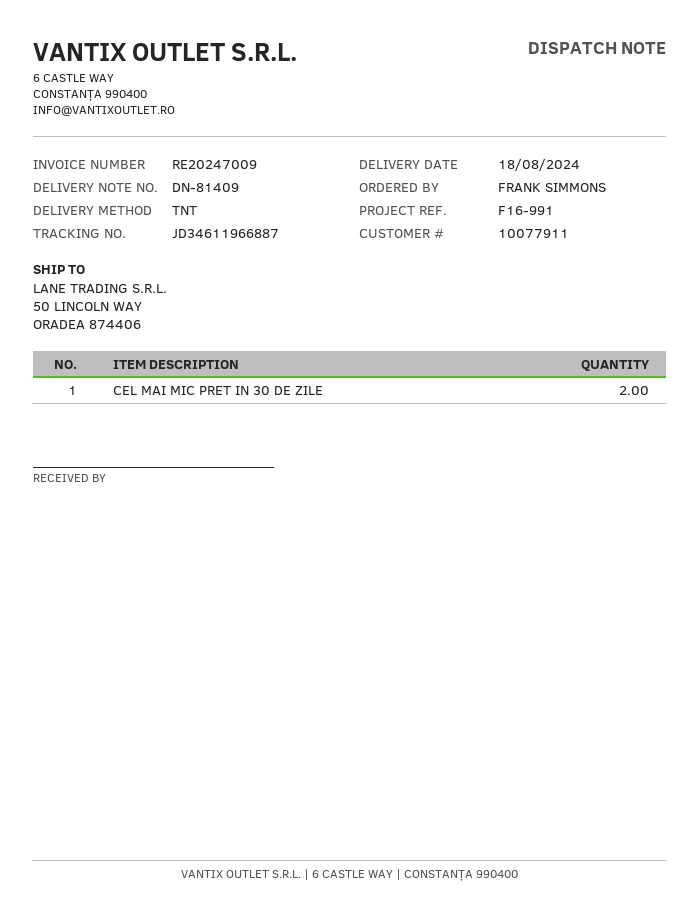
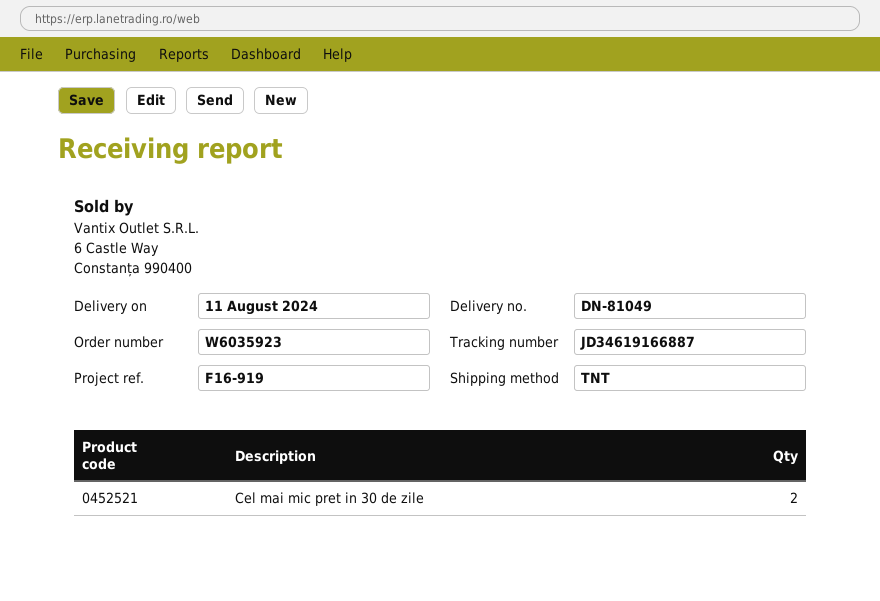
delivery note number: DN-81409 -> DN-81049
delivery date: 2024-08-18 -> 2024-08-11
reference: F16-991 -> F16-919
tracking number: JD34611966887 -> JD34619166887

